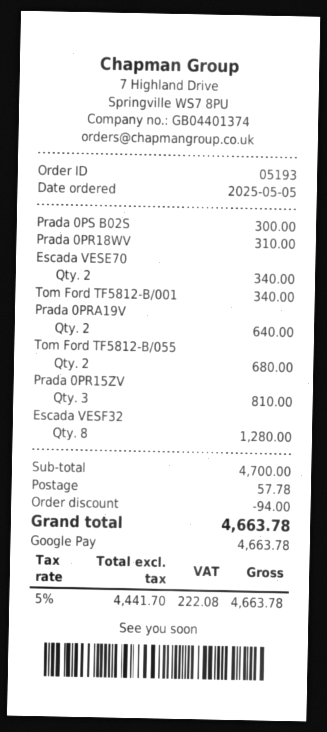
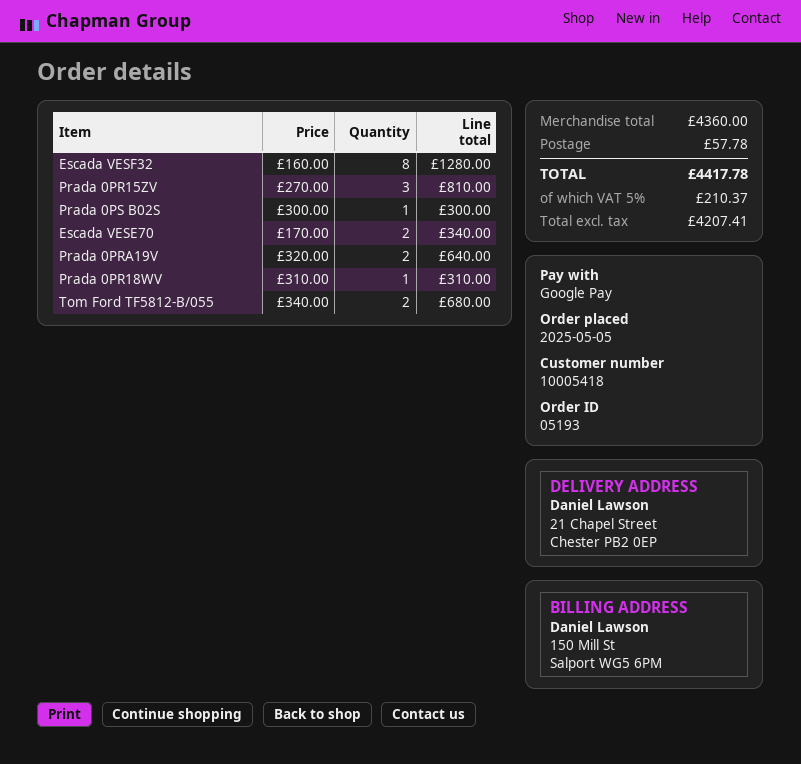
Tom Ford TF5812-B/001: 1 for 340.00 -> none
subtotal: 4700.00 -> 4360.00
discount: 94.00 -> none
net: 4441.70 -> 4207.41
tax: 5% = 222.08 -> 5% = 210.37
total: 4663.78 -> 4417.78

